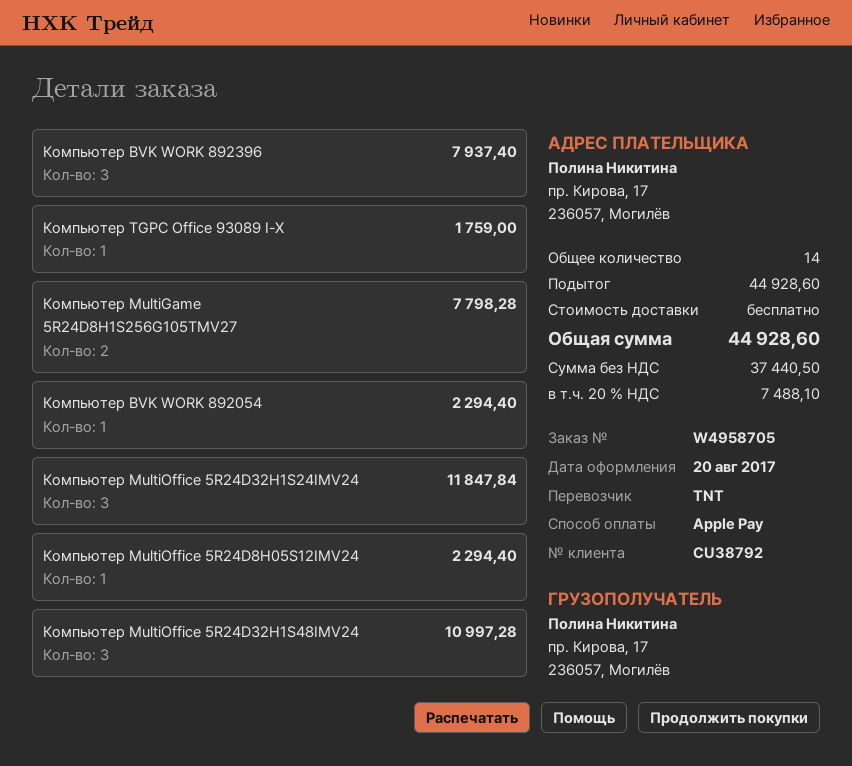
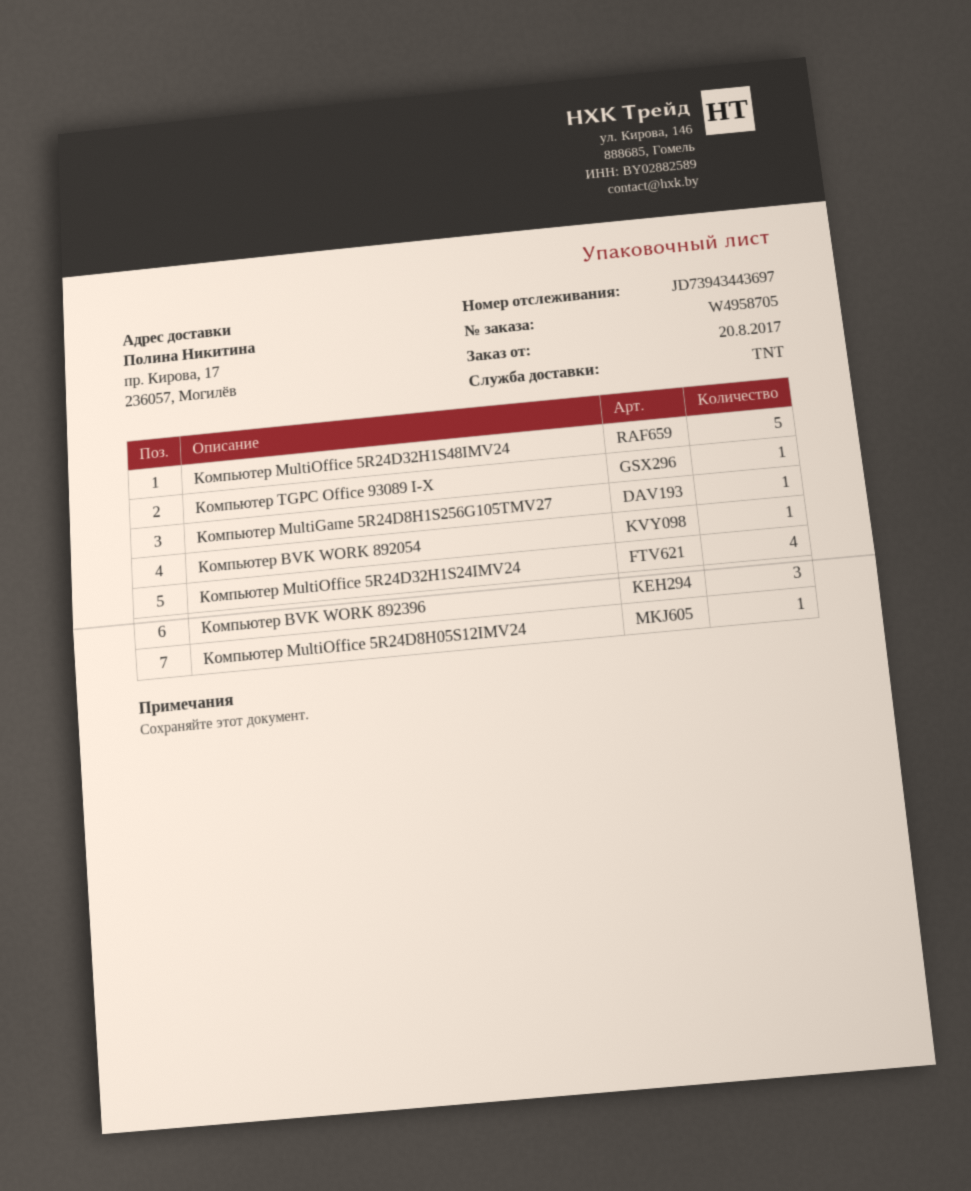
Компьютер MultiGame 5R24D8H1S256G105TMV27: 2 -> 1
Компьютер MultiOffice 5R24D32H1S24IMV24: 3 -> 4
Компьютер MultiOffice 5R24D32H1S48IMV24: 3 -> 5

